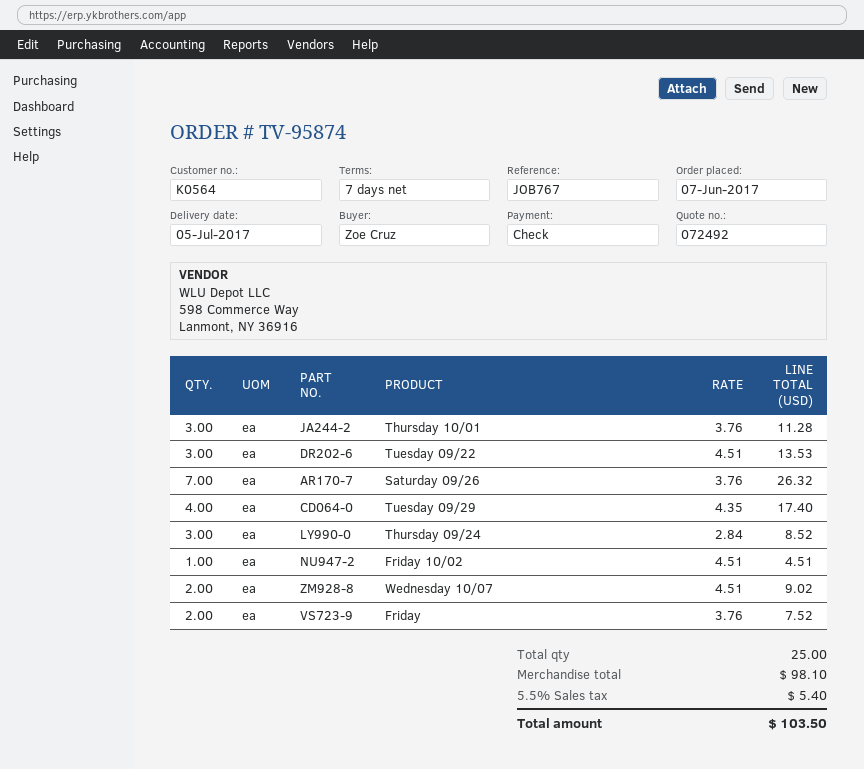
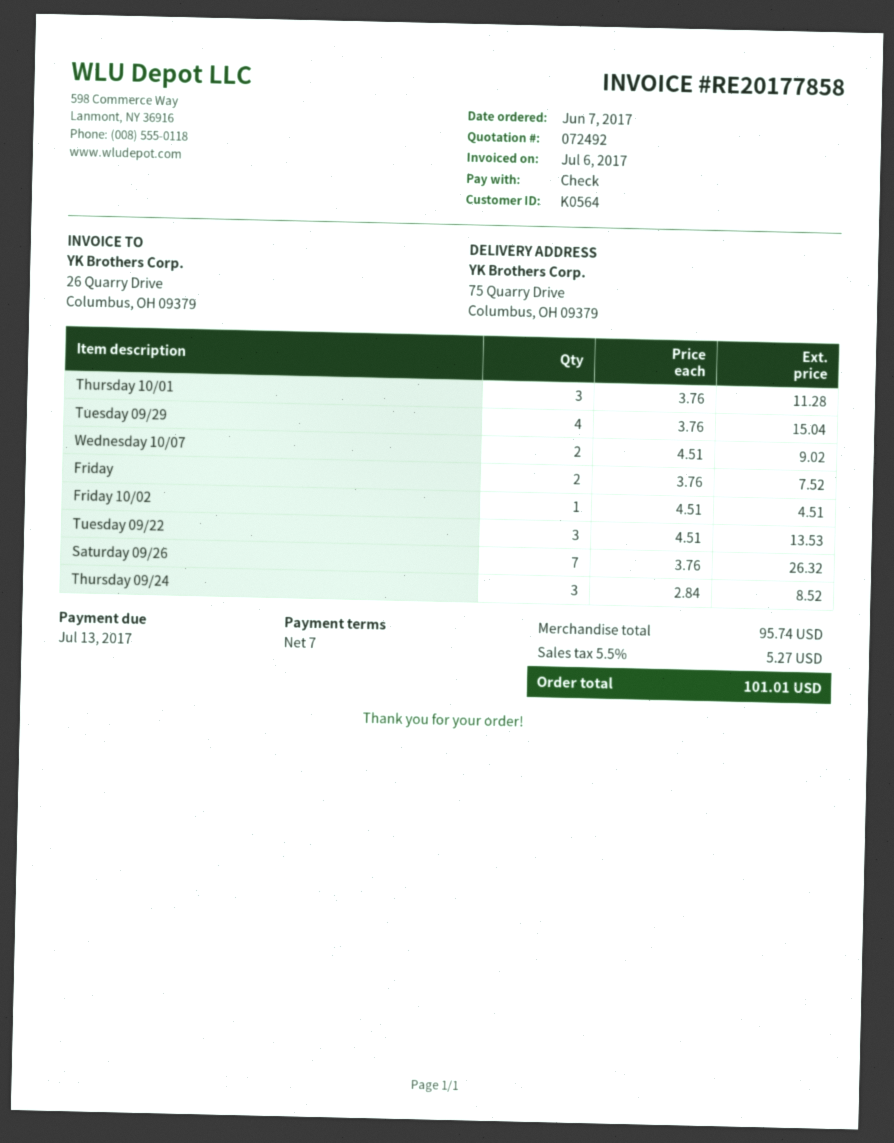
Tuesday 09/29: 4 x 4.35 = 17.40 -> 4 x 3.76 = 15.04
subtotal: 98.10 -> 95.74
tax: 5.5% = 5.40 -> 5.5% = 5.27
total: 103.50 -> 101.01

